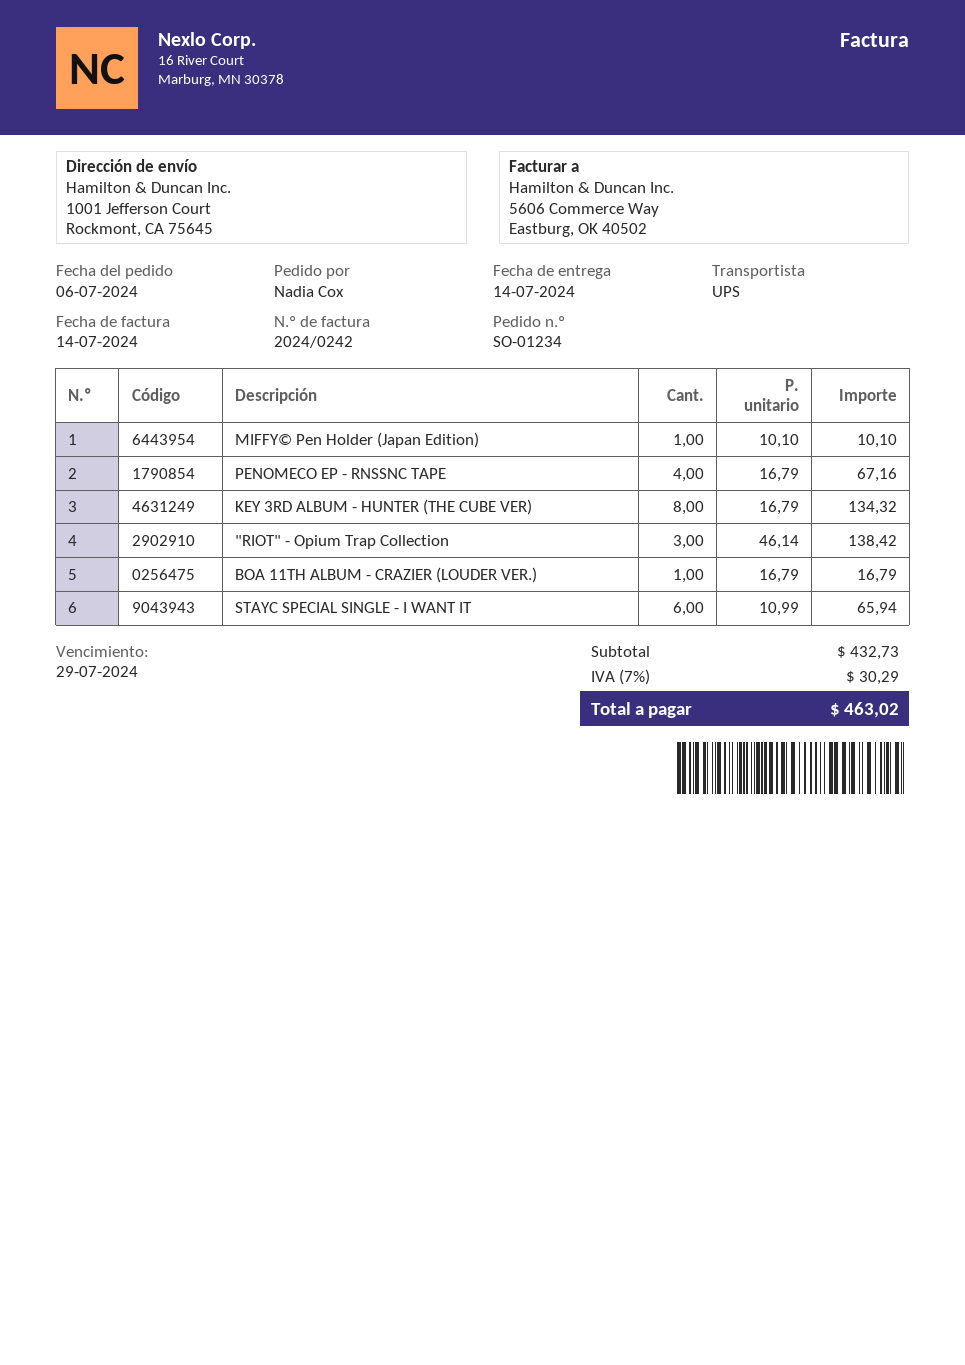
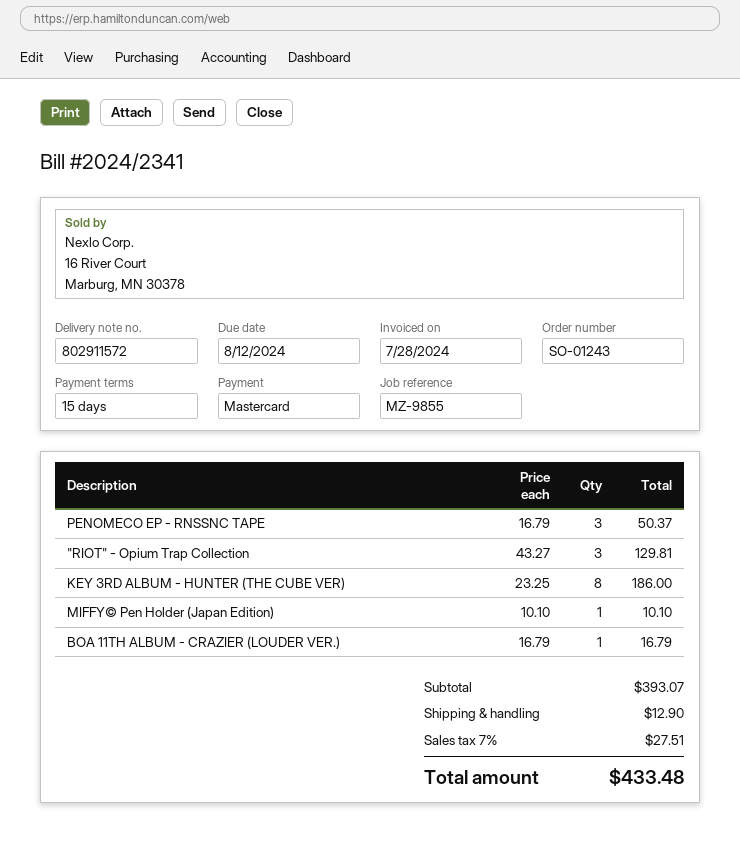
order number: SO-01234 -> SO-01243
invoice number: 2024/0242 -> 2024/2341
invoice date: 2024-07-14 -> 2024-07-28
due date: 2024-07-29 -> 2024-08-12
PENOMECO EP - RNSSNC TAPE: 4 x 16.79 = 67.16 -> 3 x 16.79 = 50.37
KEY 3RD ALBUM - HUNTER (THE CUBE VER): 8 x 16.79 = 134.32 -> 8 x 23.25 = 186.00
"RIOT" - Opium Trap Collection: 3 x 46.14 = 138.42 -> 3 x 43.27 = 129.81
STAYC SPECIAL SINGLE - I WANT IT: 6 x 10.99 = 65.94 -> none
subtotal: 432.73 -> 393.07
shipping: none -> 12.90
tax: 7% = 30.29 -> 7% = 27.51
total: 463.02 -> 433.48

